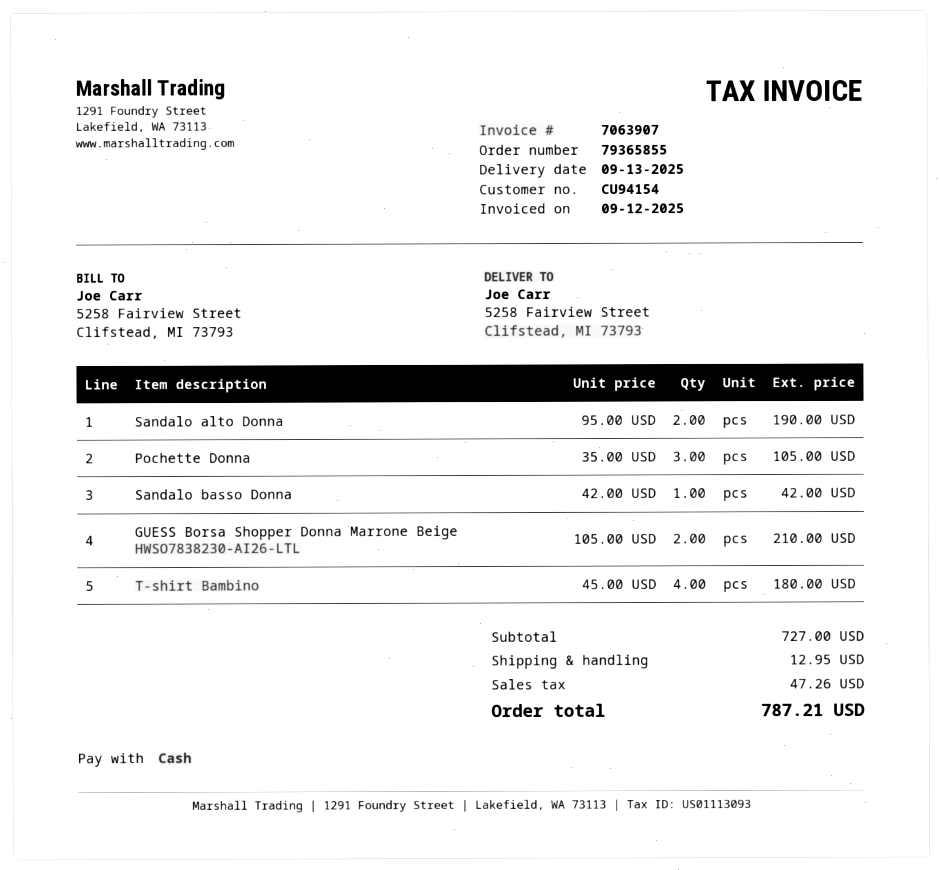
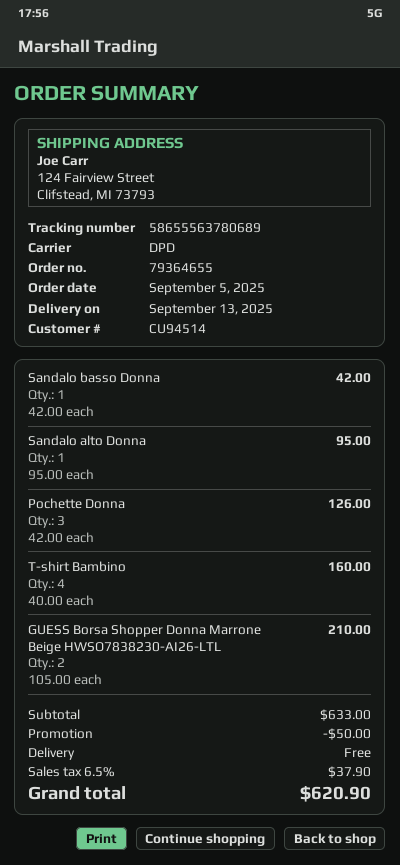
order number: 79365855 -> 79364655
customer number: CU94154 -> CU94514
ship to: 5258 Fairview Street, Clifstead, MI 73793 -> 124 Fairview Street, Clifstead, MI 73793
Sandalo alto Donna: 2 x 95.00 = 190.00 -> 1 x 95.00 = 95.00
Pochette Donna: 3 x 35.00 = 105.00 -> 3 x 42.00 = 126.00
T-shirt Bambino: 4 x 45.00 = 180.00 -> 4 x 40.00 = 160.00
subtotal: 727.00 -> 633.00
discount: none -> 50.00
shipping: 12.95 -> 0.00
tax: 47.26 -> 37.90
total: 787.21 -> 620.90

